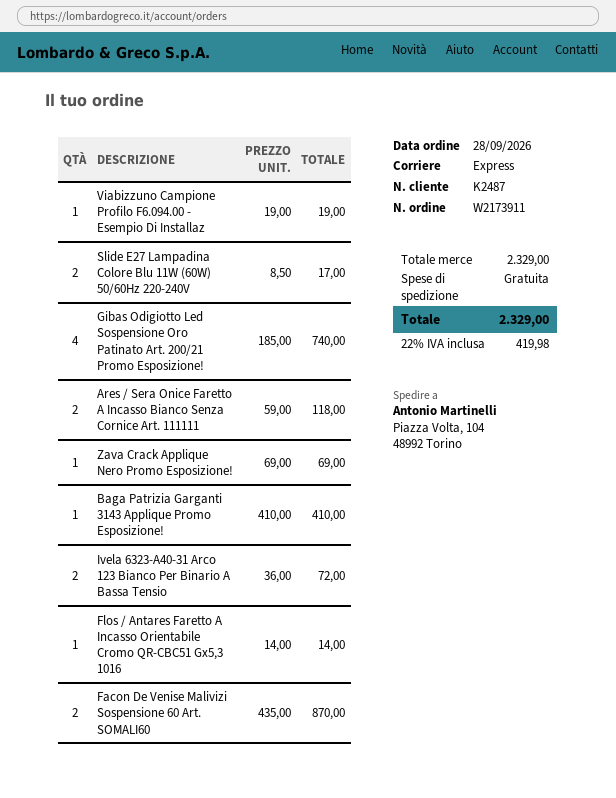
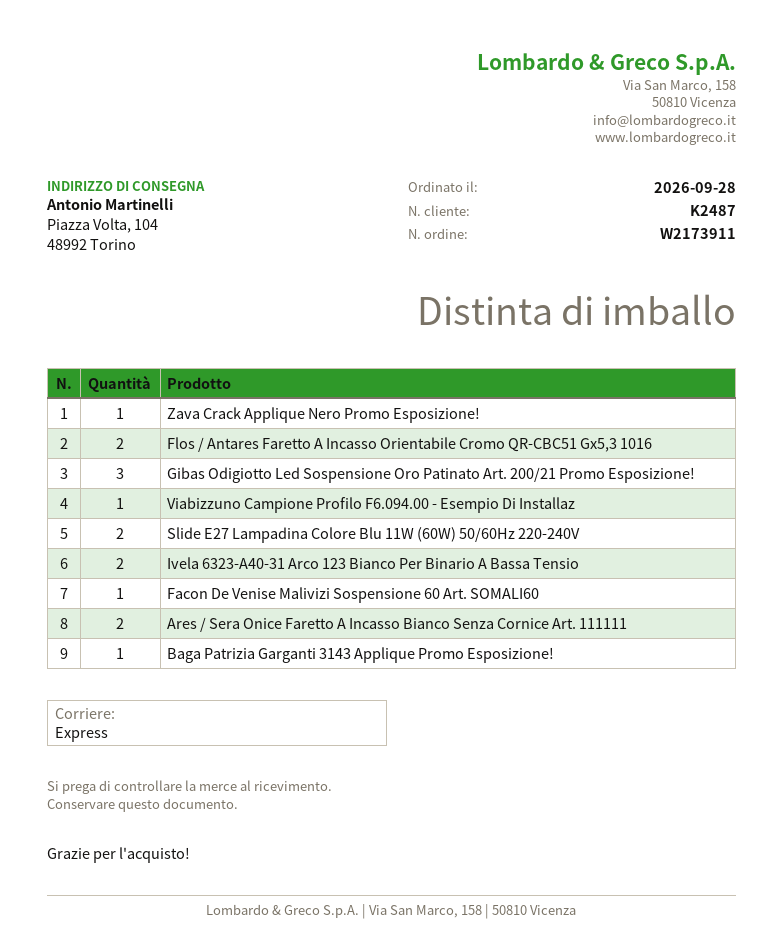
Gibas Odigiotto Led Sospensione Oro Patinato Art. 200/21 Promo Esposizione!: 4 -> 3
Flos / Antares Faretto A Incasso Orientabile Cromo QR-CBC51 Gx5,3 1016: 1 -> 2
Facon De Venise Malivizi Sospensione 60 Art. SOMALI60: 2 -> 1

